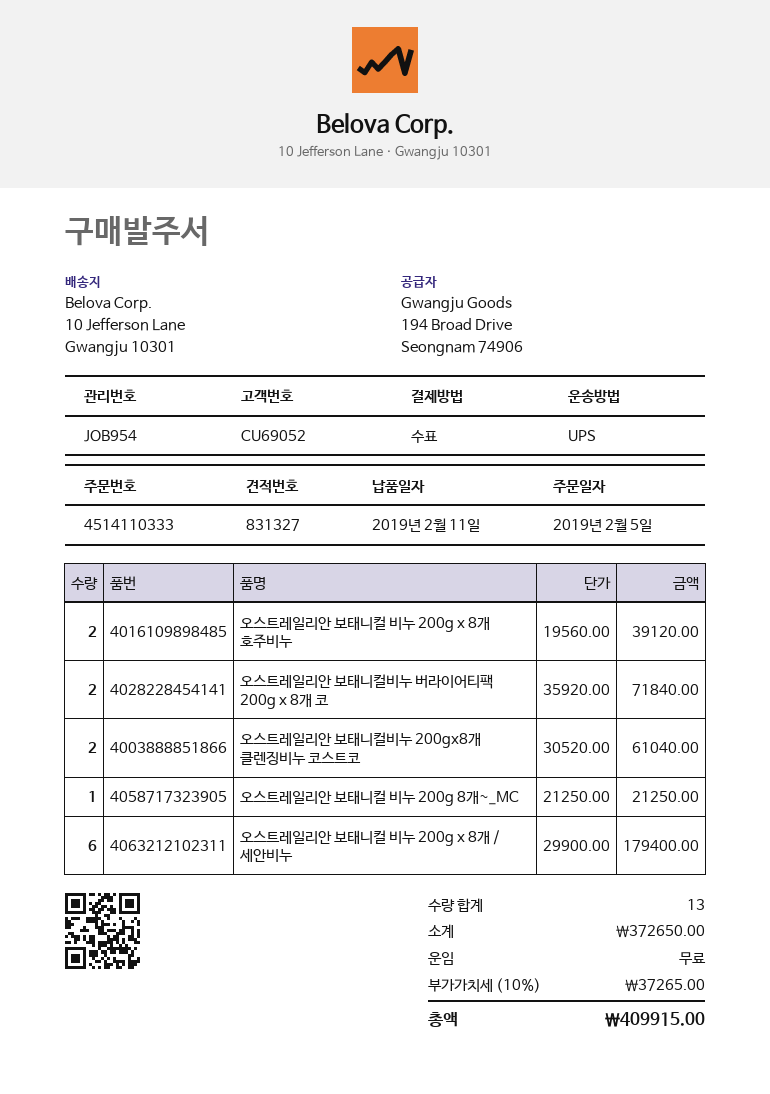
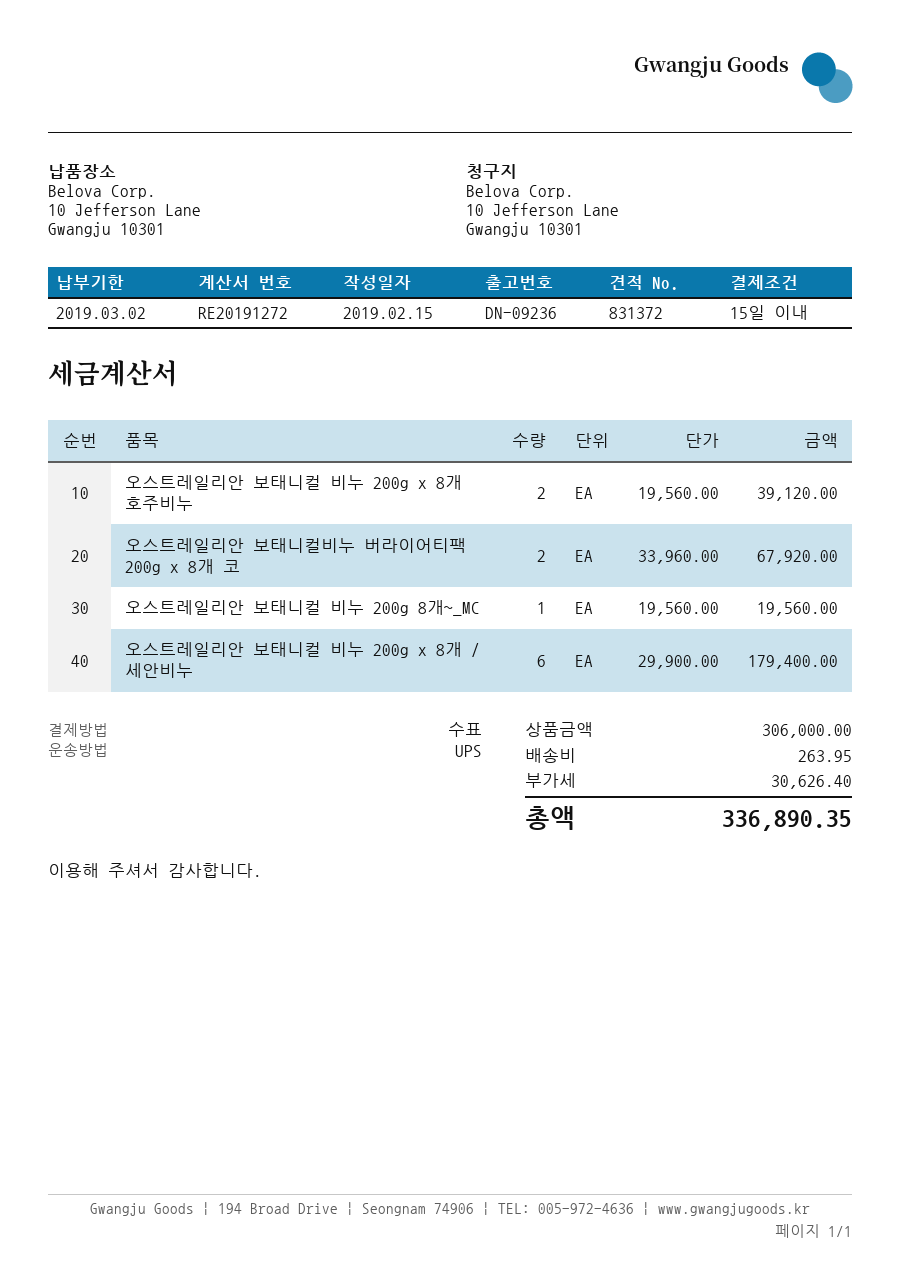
quote number: 831327 -> 831372
오스트레일리안 보태니컬비누 버라이어티팩 200g x 8개 코: 2 x 35920.00 = 71840.00 -> 2 x 33960.00 = 67920.00
오스트레일리안 보태니컬비누 200gx8개 클렌징비누 코스트코: 2 x 30520.00 = 61040.00 -> none
오스트레일리안 보태니컬 비누 200g 8개~_MC: 1 x 21250.00 = 21250.00 -> 1 x 19560.00 = 19560.00
subtotal: 372650.00 -> 306000.00
shipping: 0.00 -> 263.95
tax: 37265.00 -> 30626.40
total: 409915.00 -> 336890.35

